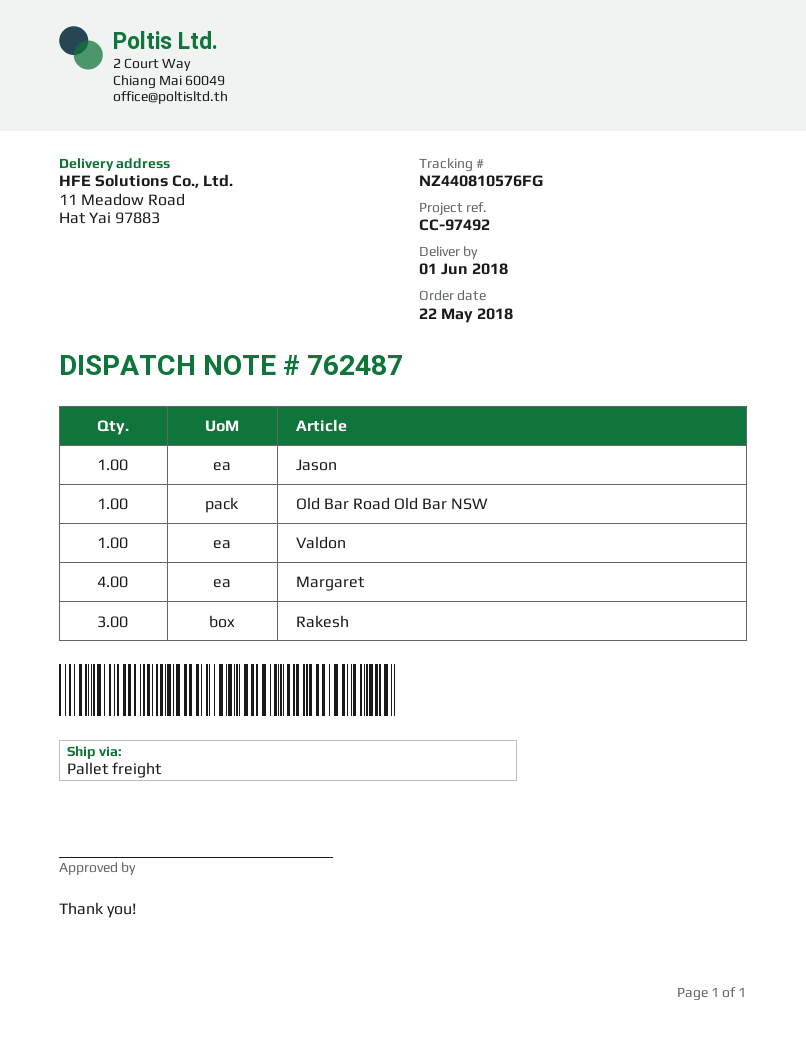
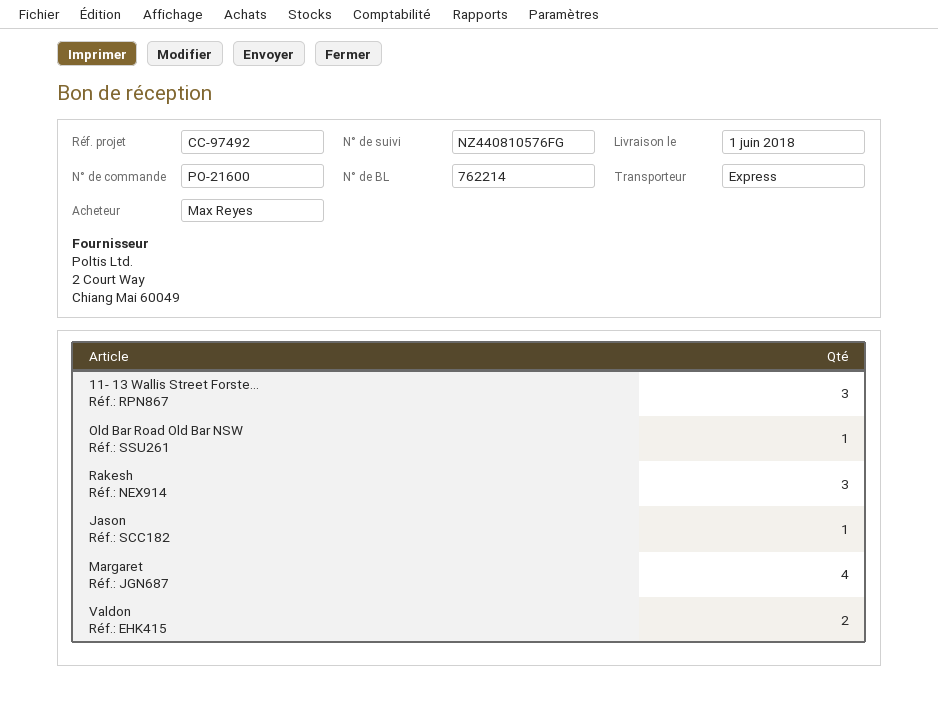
delivery note number: 762487 -> 762214
shipping method: pallet freight -> express
Valdon: 1 -> 2
11- 13 Wallis Street Forste...: none -> 3

